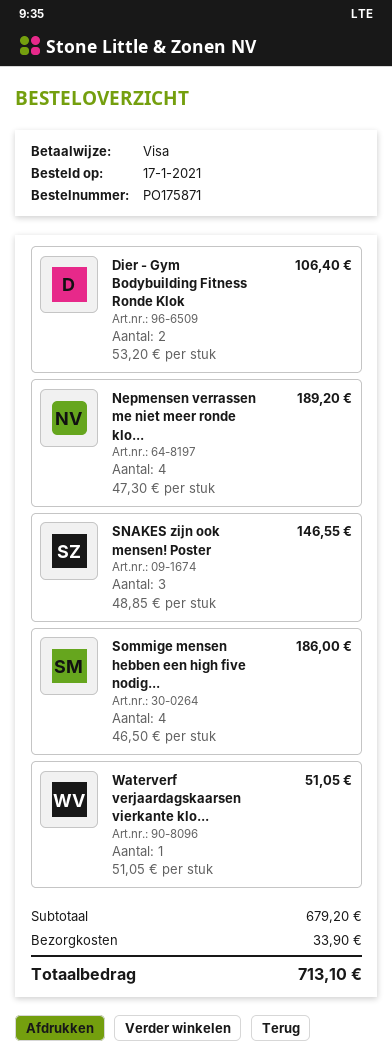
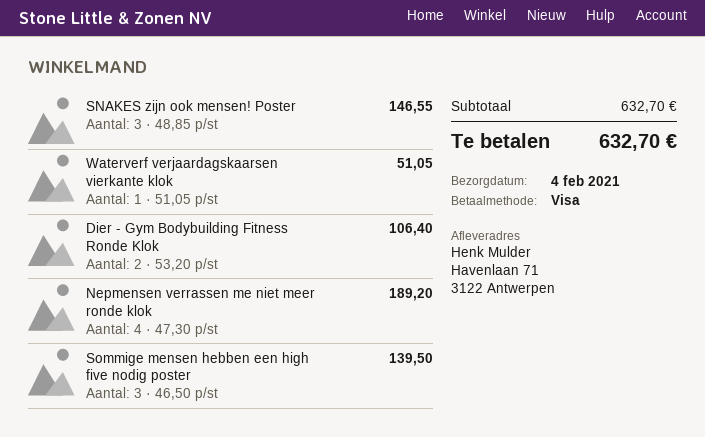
Sommige mensen hebben een high five nodig...: 4 x 46.50 = 186.00 -> 3 x 46.50 = 139.50
subtotal: 679.20 -> 632.70
shipping: 33.90 -> none
total: 713.10 -> 632.70

